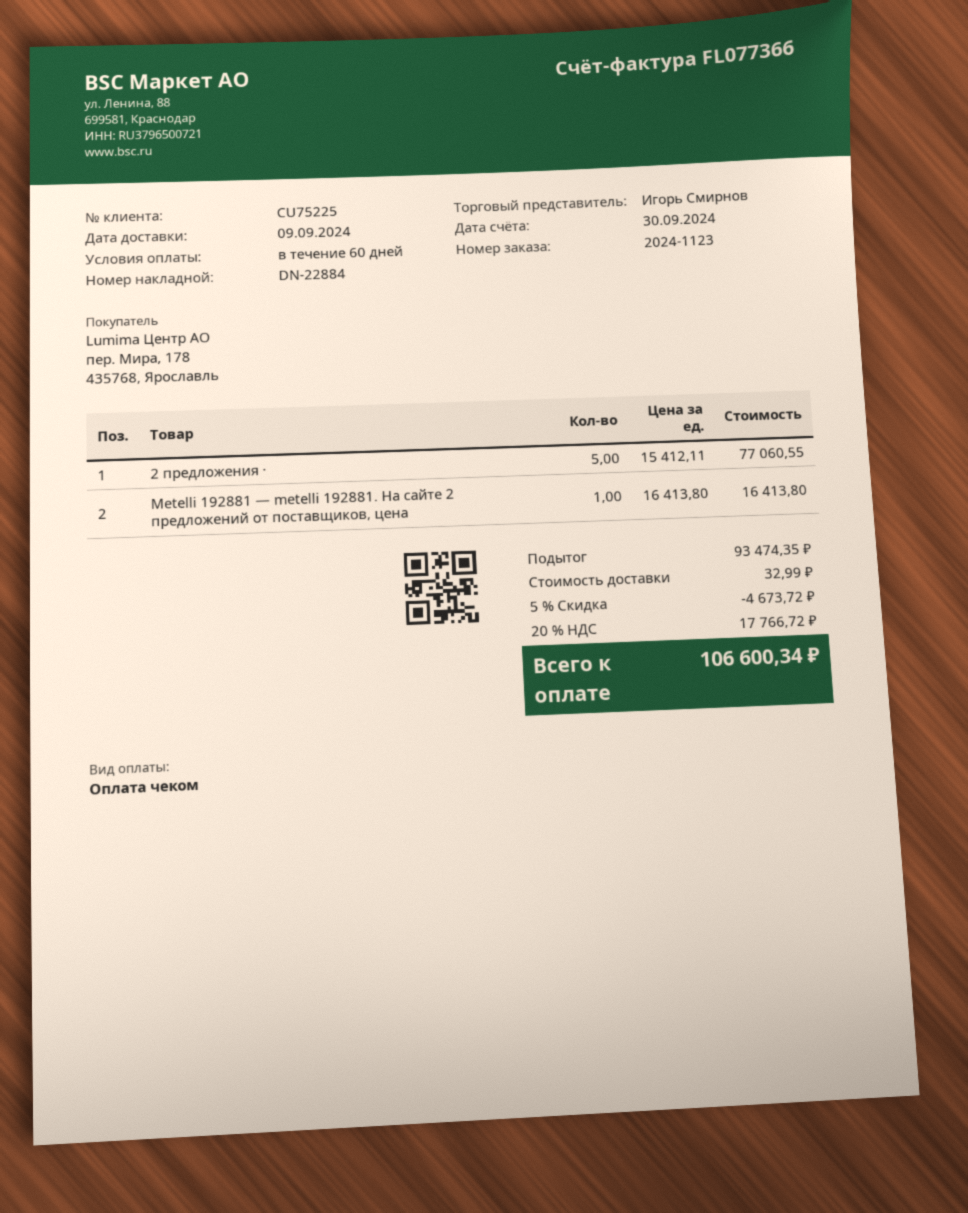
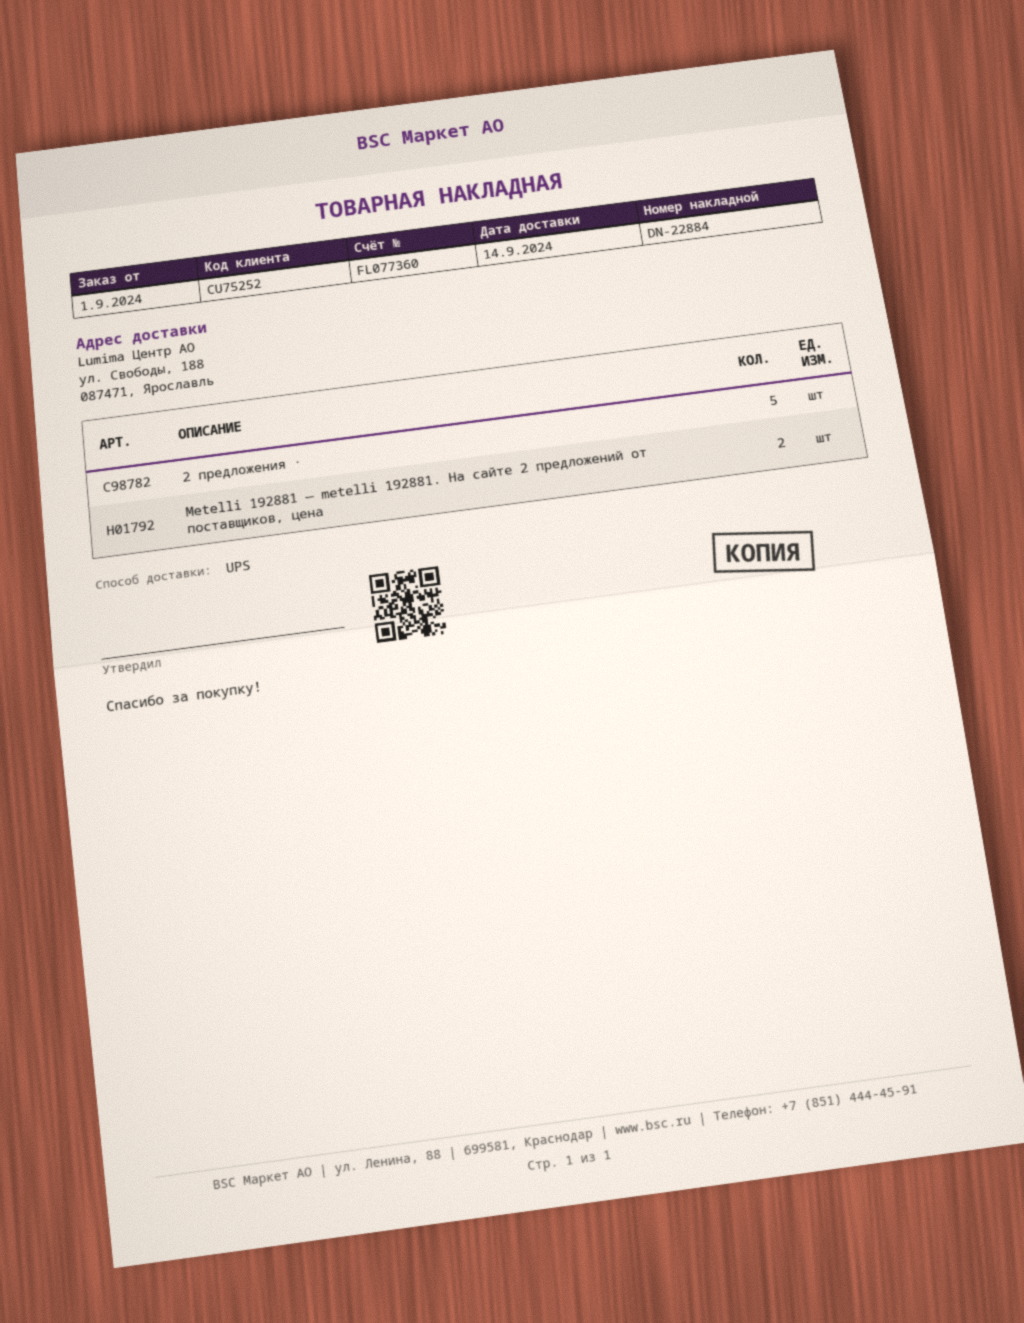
delivery date: 2024-09-09 -> 2024-09-14
invoice number: FL077366 -> FL077360
customer number: CU75225 -> CU75252
Metelli 192881 — metelli 192881. На сайте 2 предложений от поставщиков, цена: 1 -> 2

